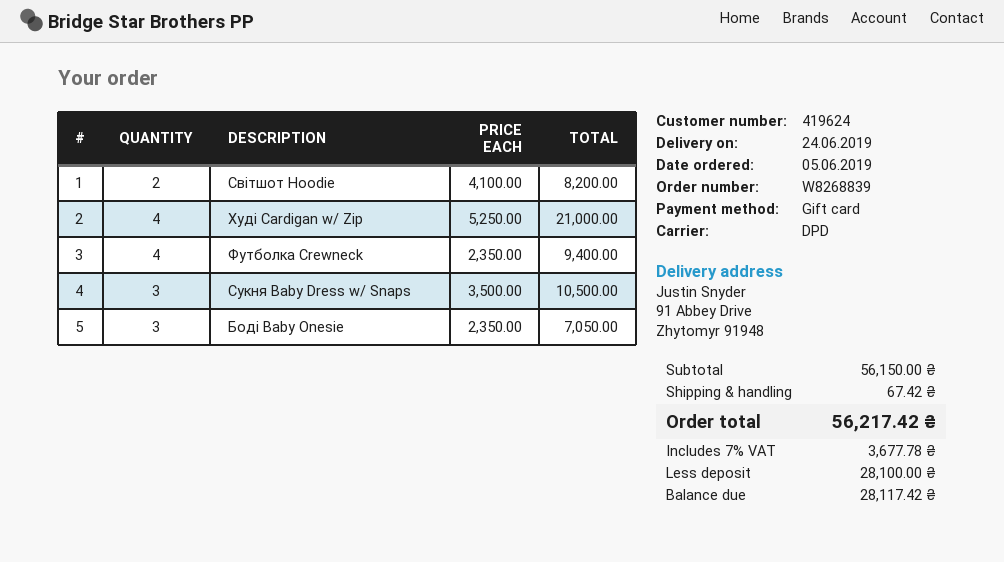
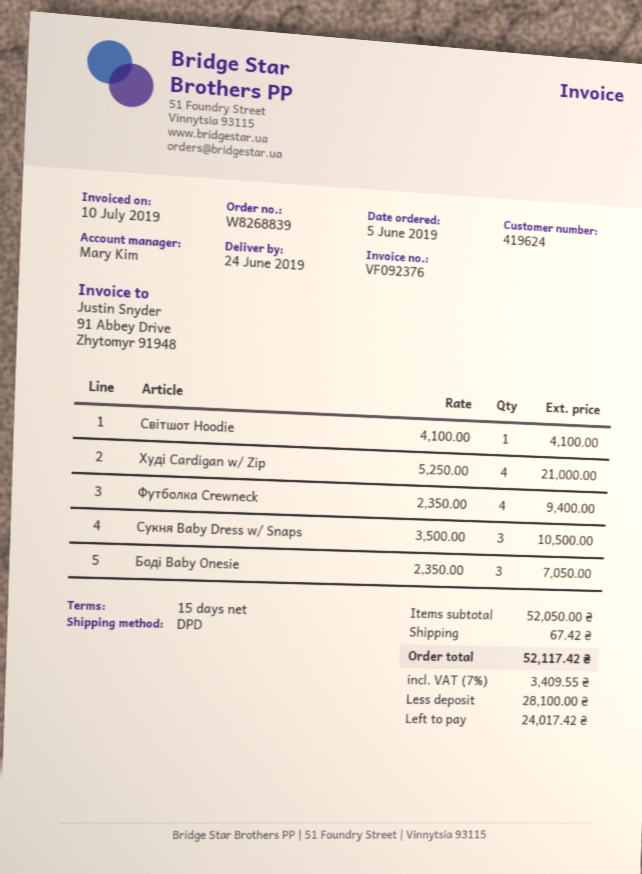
Світшот Hoodie: 2 x 4100.00 = 8200.00 -> 1 x 4100.00 = 4100.00
subtotal: 56150.00 -> 52050.00
tax: 7% = 3677.78 -> 7% = 3409.55
total: 56217.42 -> 52117.42
balance: 28117.42 -> 24017.42

